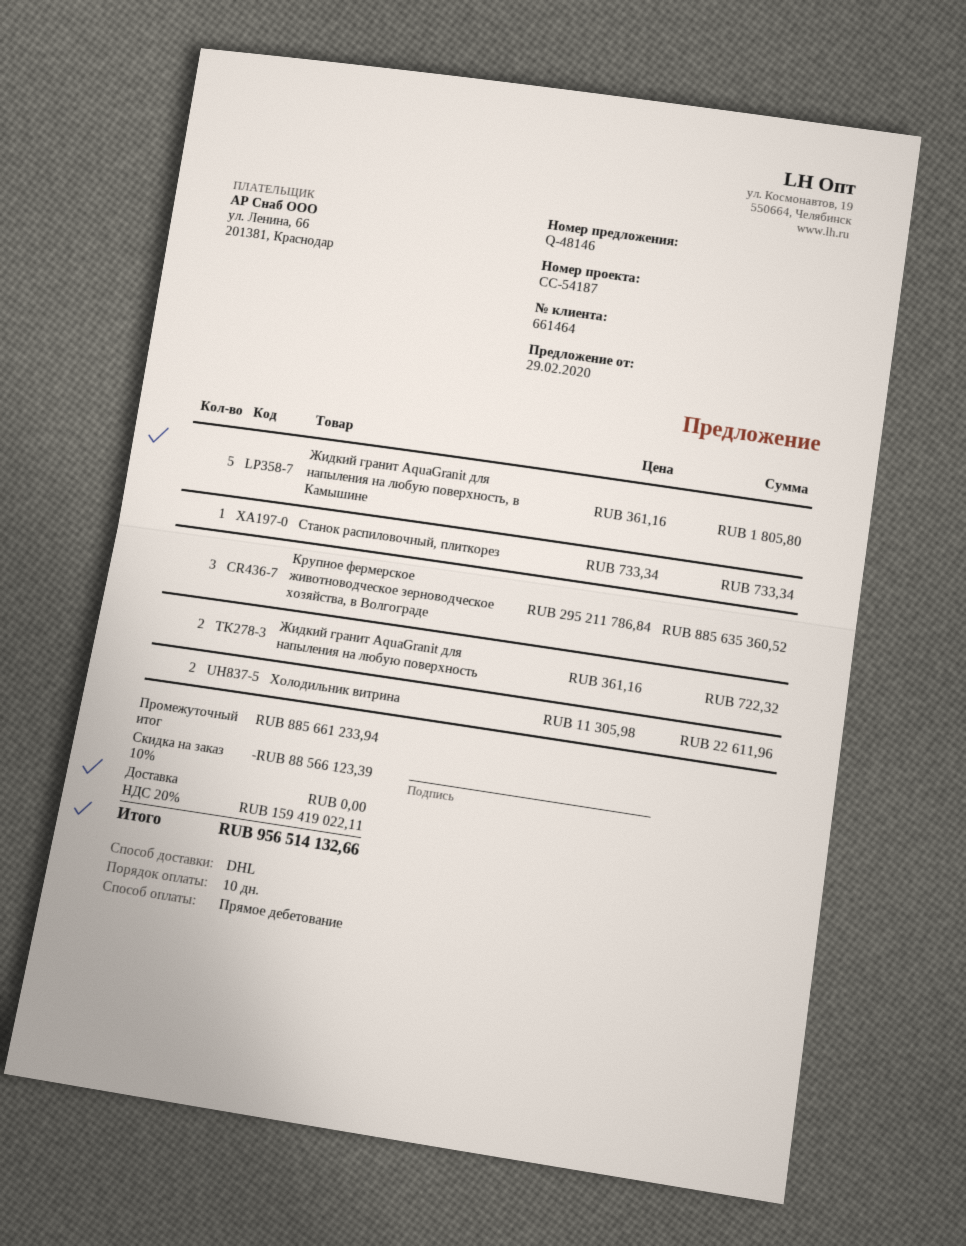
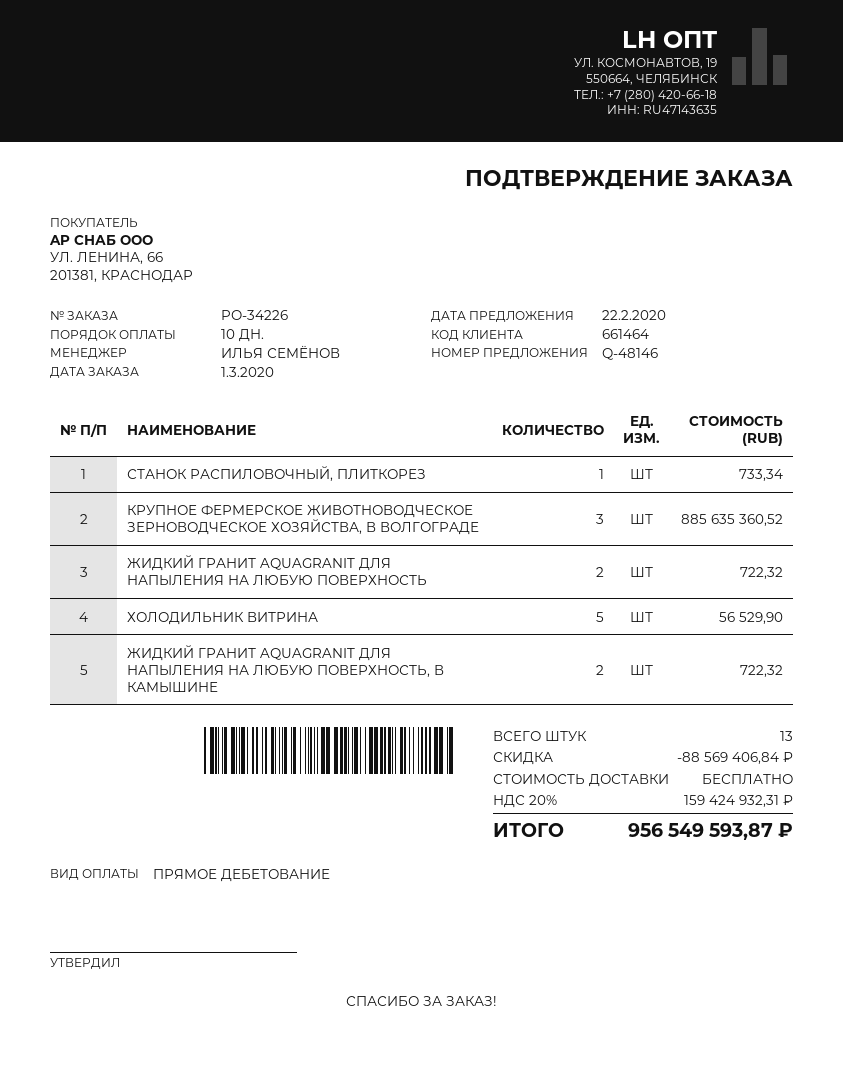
quote date: 2020-02-29 -> 2020-02-22
Жидкий гранит AquaGranit для напыления на любую поверхность, в Камышине: 5 for 1805.80 -> 2 for 722.32
Холодильник витрина: 2 for 22611.96 -> 5 for 56529.90
discount: 88566123.39 -> 88569406.84
tax: 20% = 159419022.11 -> 20% = 159424932.31
total: 956514132.66 -> 956549593.87

